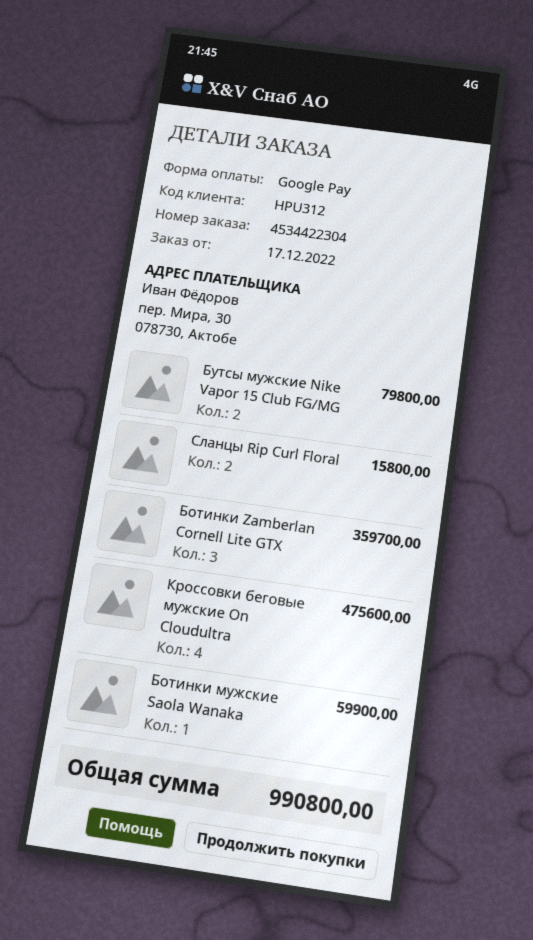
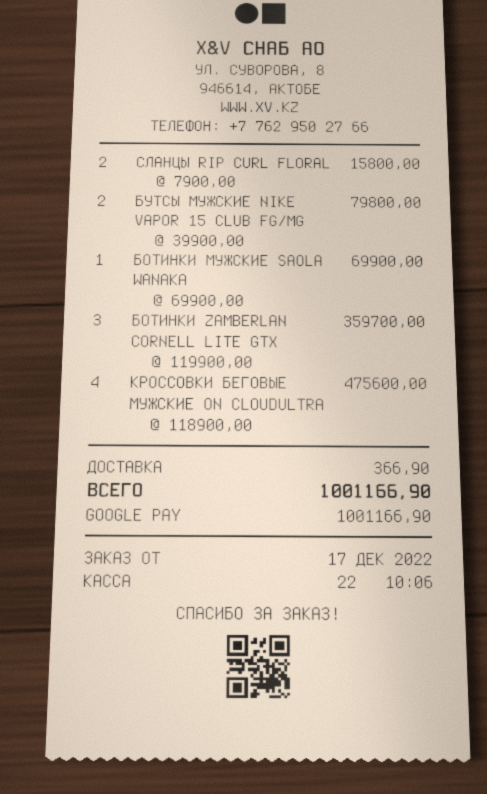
Ботинки мужские Saola Wanaka: 1 for 59900.00 -> 1 for 69900.00
shipping: none -> 366.90
total: 990800.00 -> 1001166.90

